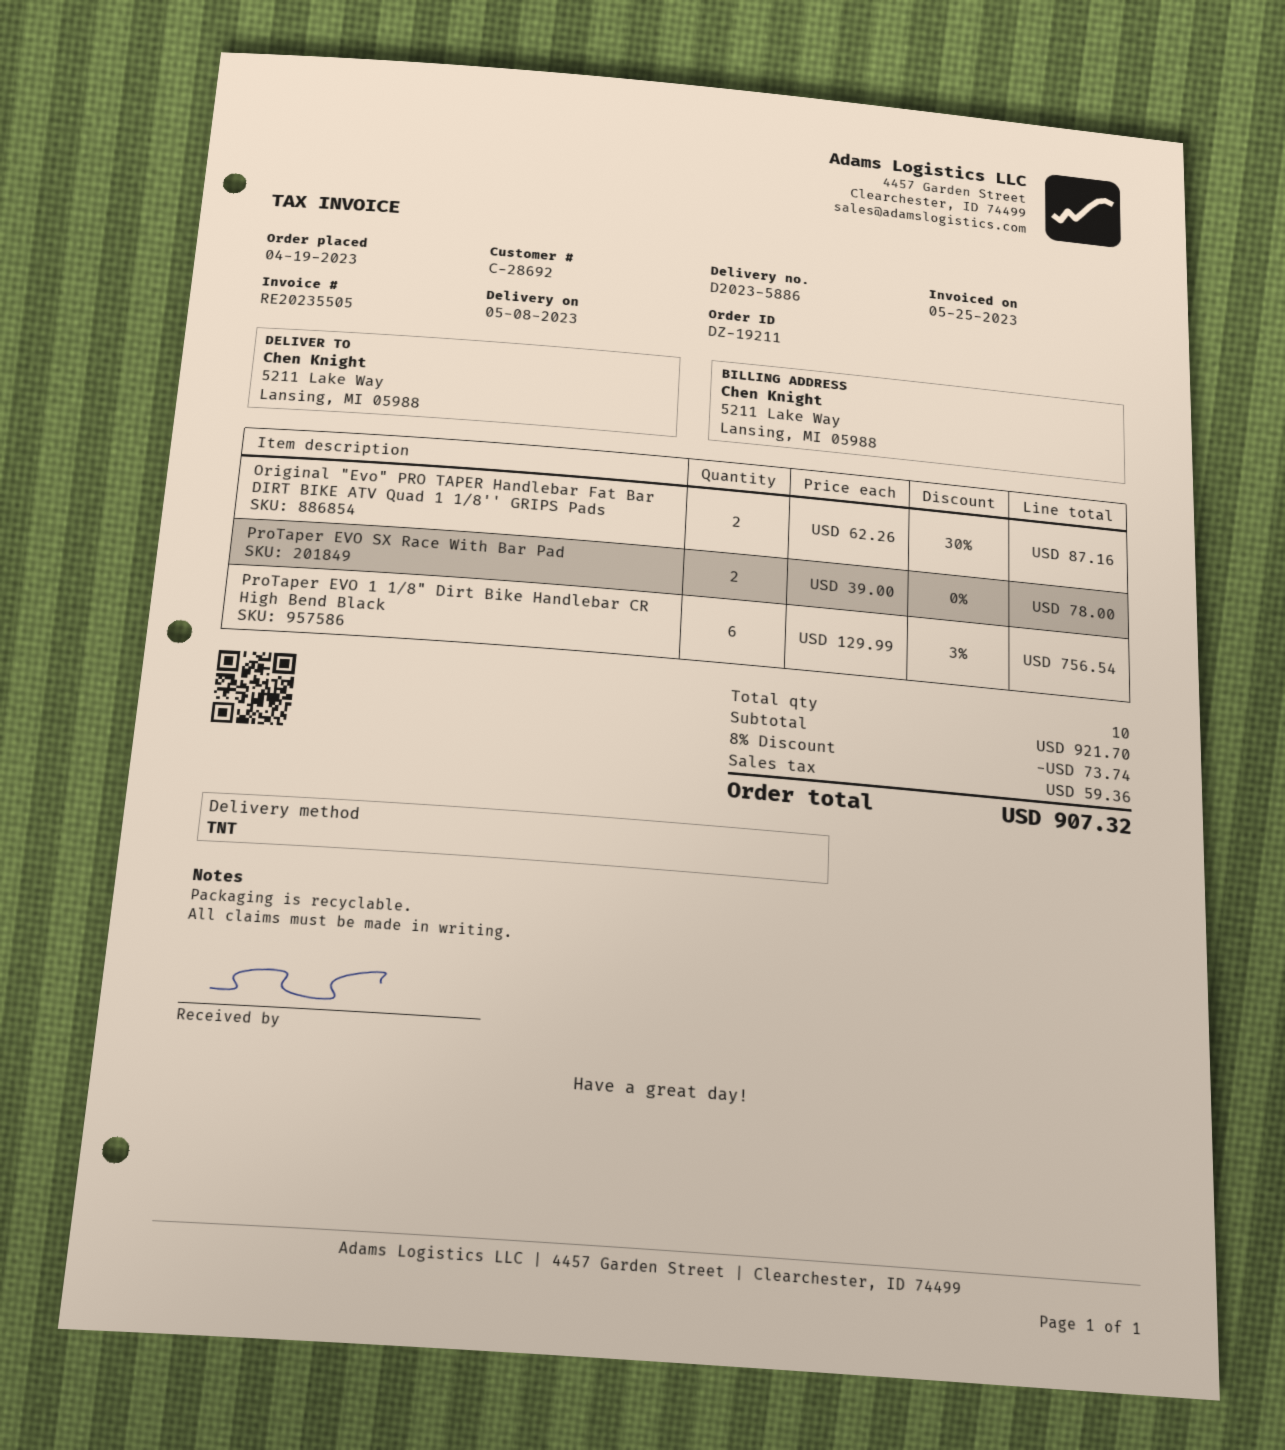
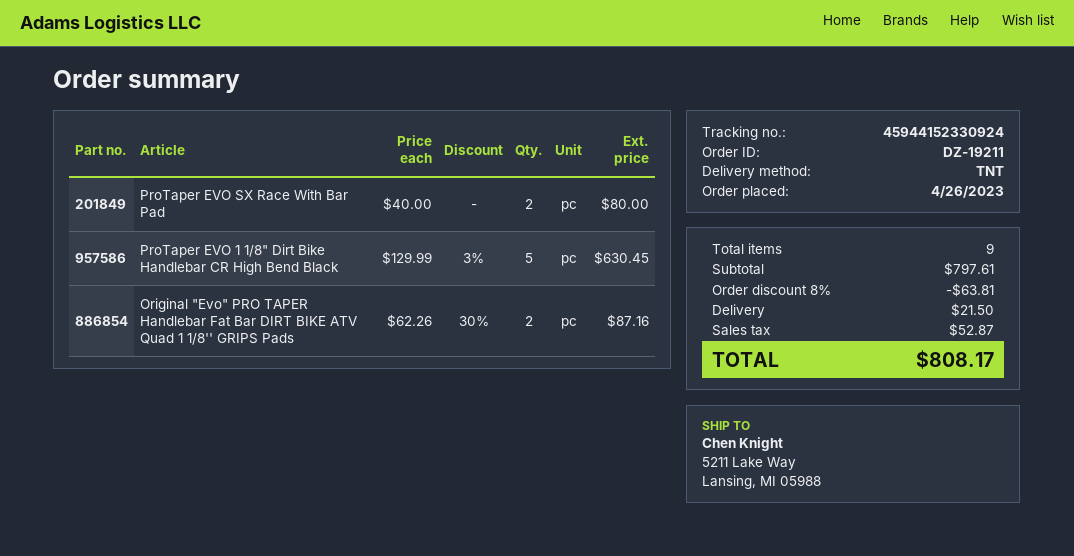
order date: 2023-04-19 -> 2023-04-26
ProTaper EVO SX Race With Bar Pad: 2 x 39.00 = 78.00 -> 2 x 40.00 = 80.00
ProTaper EVO 1 1/8" Dirt Bike Handlebar CR High Bend Black: 6 x 129.99 - 3% = 756.54 -> 5 x 129.99 - 3% = 630.45
total quantity: 10 -> 9
subtotal: 921.70 -> 797.61
discount: 8% = 73.74 -> 8% = 63.81
shipping: none -> 21.50
tax: 59.36 -> 52.87
total: 907.32 -> 808.17

